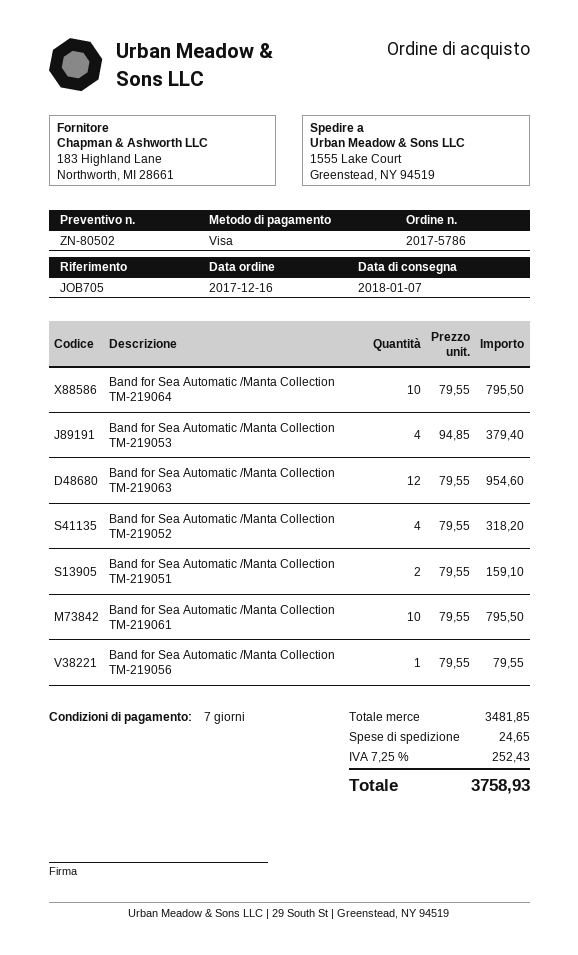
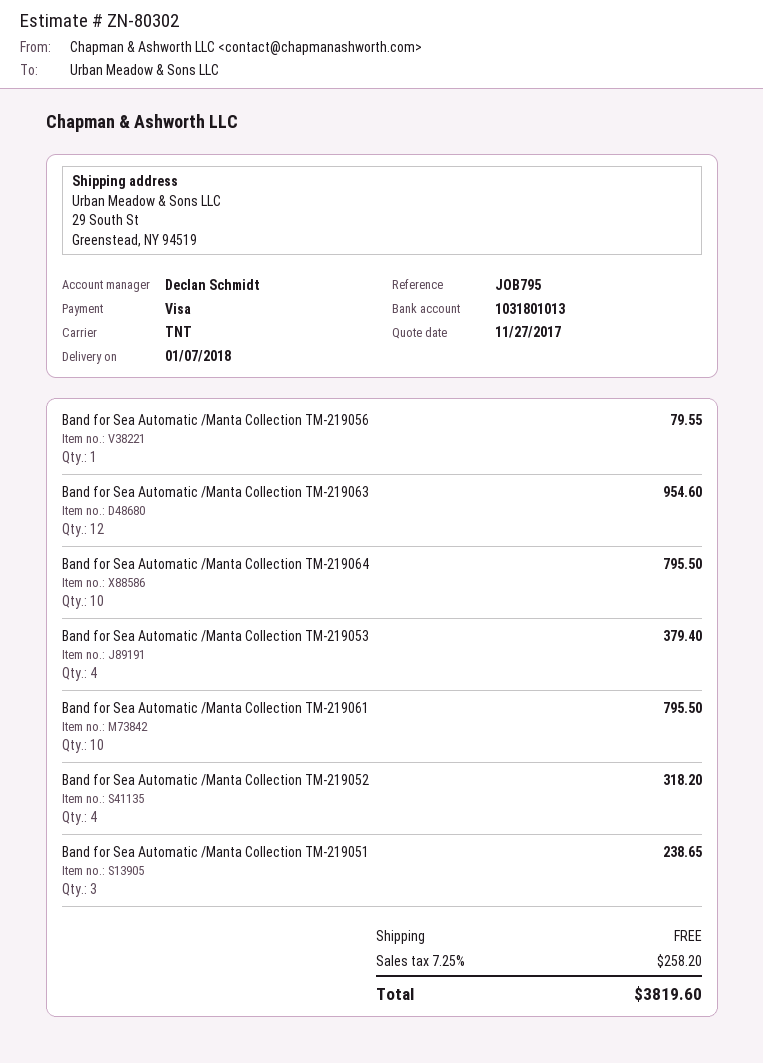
quote number: ZN-80502 -> ZN-80302
reference: JOB705 -> JOB795
ship to: 1555 Lake Court, Greenstead, NY 94519 -> 29 South St, Greenstead, NY 94519
Band for Sea Automatic /Manta Collection TM-219051: 2 for 159.10 -> 3 for 238.65
shipping: 24.65 -> 0.00
tax: 7.25% = 252.43 -> 7.25% = 258.20
total: 3758.93 -> 3819.60

